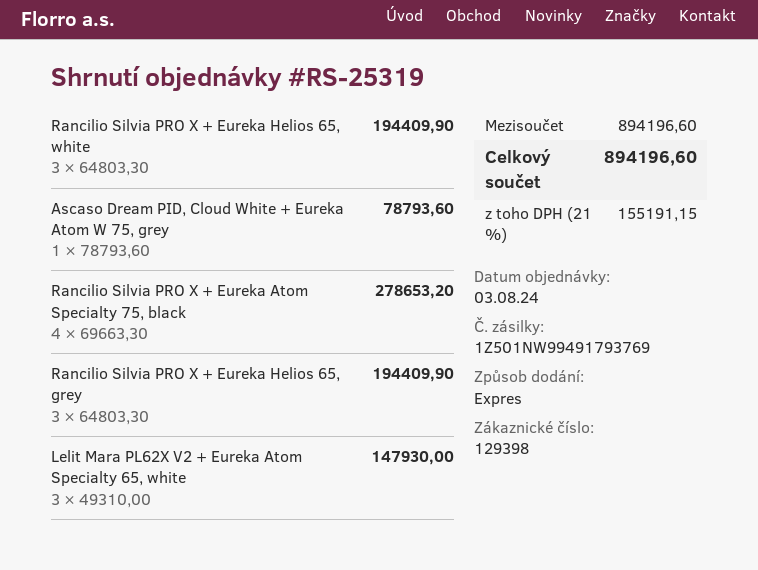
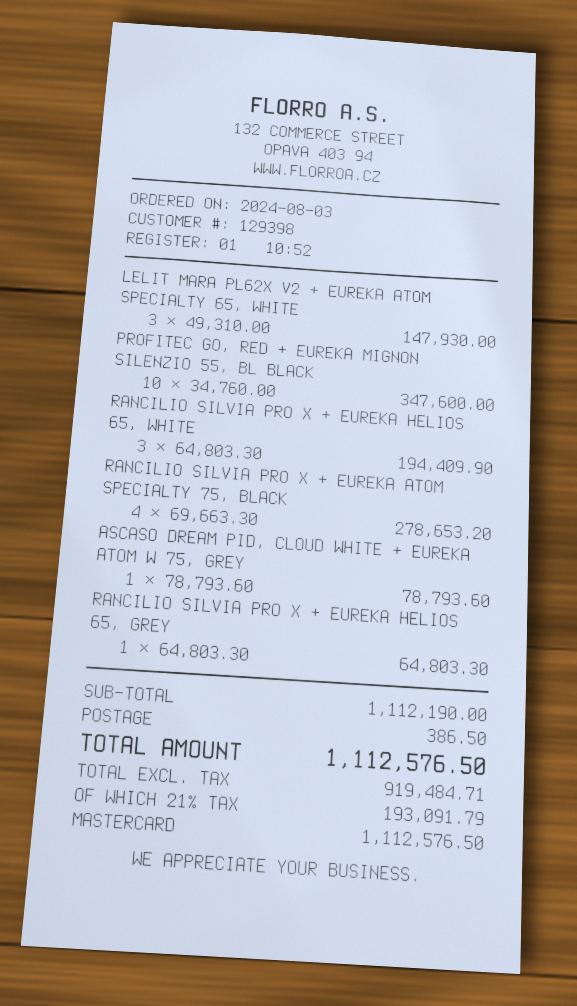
Rancilio Silvia PRO X + Eureka Helios 65, grey: 3 x 64803.30 = 194409.90 -> 1 x 64803.30 = 64803.30
PROFITEC GO, RED + EUREKA MIGNON SILENZIO 55, BL BLACK: none -> 10 x 34760.00 = 347600.00
subtotal: 894196.60 -> 1112190.00
shipping: none -> 386.50
tax: 21% = 155191.15 -> 21% = 193091.79
total: 894196.60 -> 1112576.50

